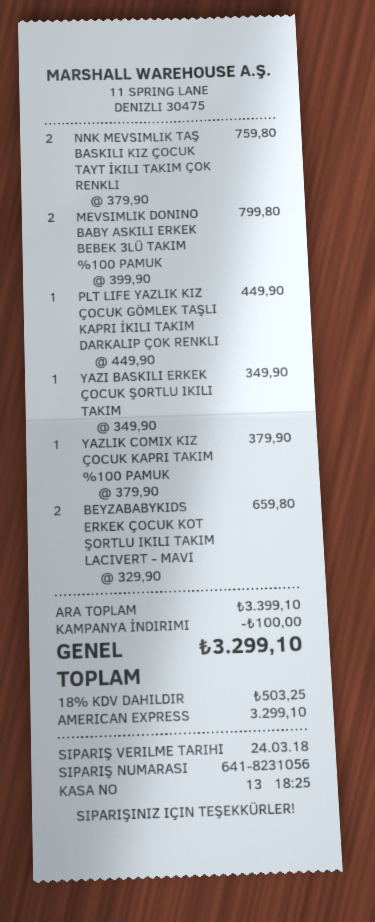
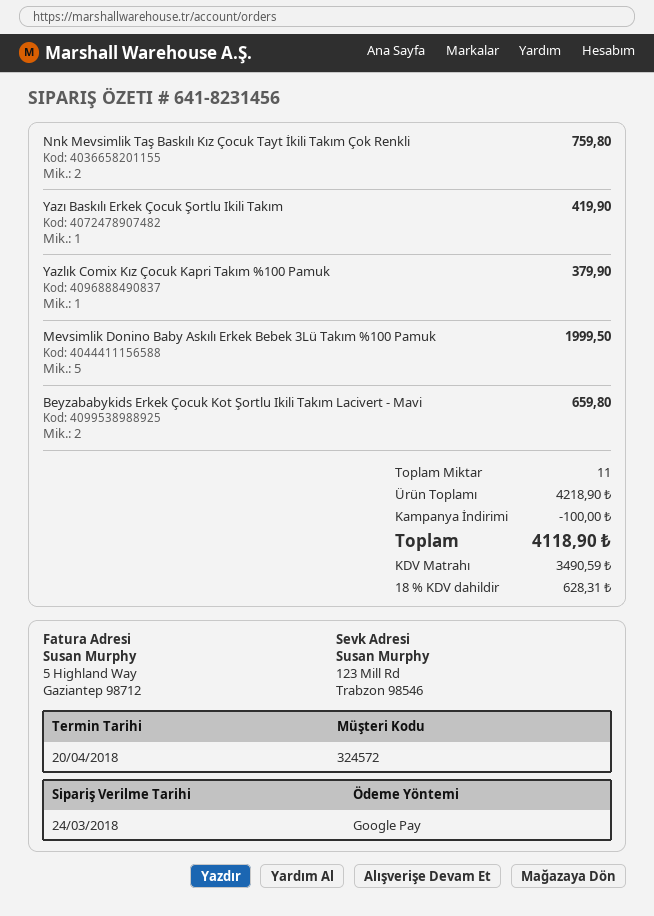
order number: 641-8231056 -> 641-8231456
payment method: American Express -> Google Pay
MEVSIMLIK DONINO BABY ASKILI ERKEK BEBEK 3LÜ TAKIM %100 PAMUK: 2 for 799.80 -> 5 for 1999.50
PLT LIFE YAZLIK KIZ ÇOCUK GÖMLEK TAŞLI KAPRI İKILI TAKIM DARKALIP ÇOK RENKLI: 1 for 449.90 -> none
YAZI BASKILI ERKEK ÇOCUK ŞORTLU IKILI TAKIM: 1 for 349.90 -> 1 for 419.90
subtotal: 3399.10 -> 4218.90
tax: 18% = 503.25 -> 18% = 628.31
total: 3299.10 -> 4118.90

